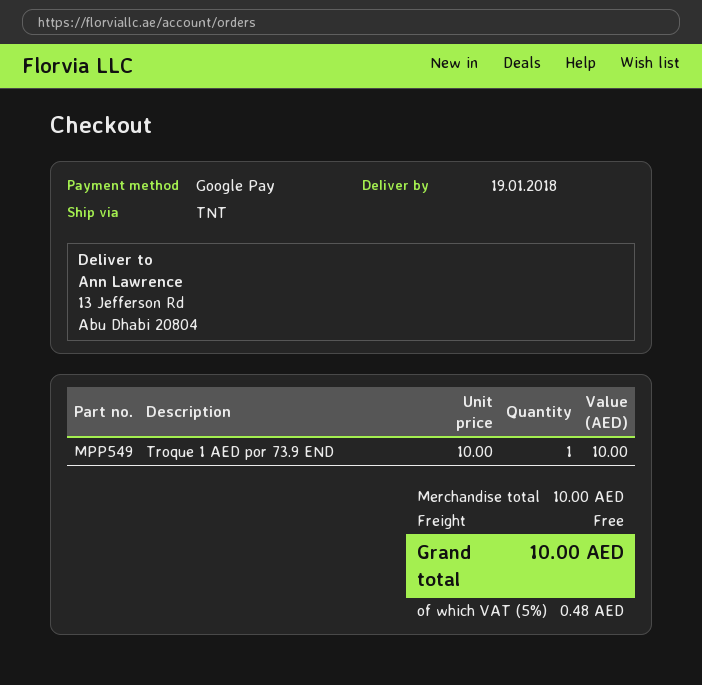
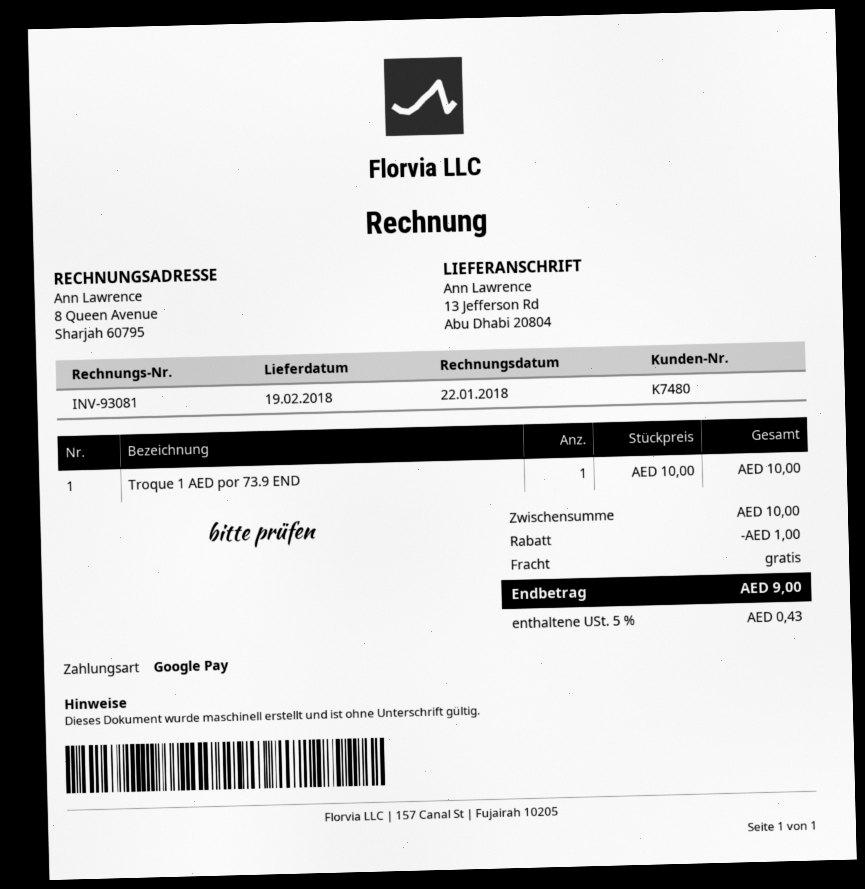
delivery date: 2018-01-19 -> 2018-02-19
discount: none -> 1.00
tax: 5% = 0.48 -> 5% = 0.43
total: 10.00 -> 9.00

